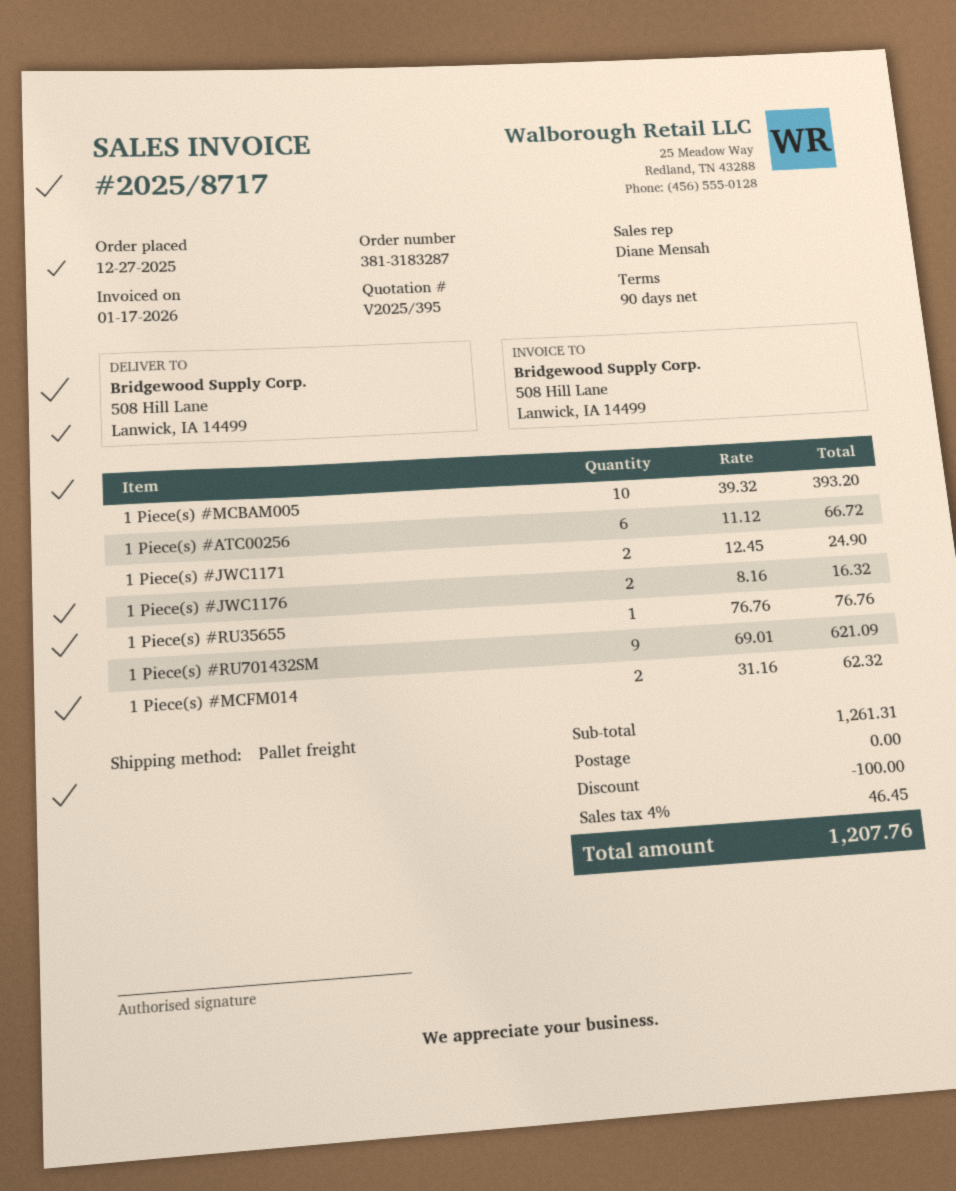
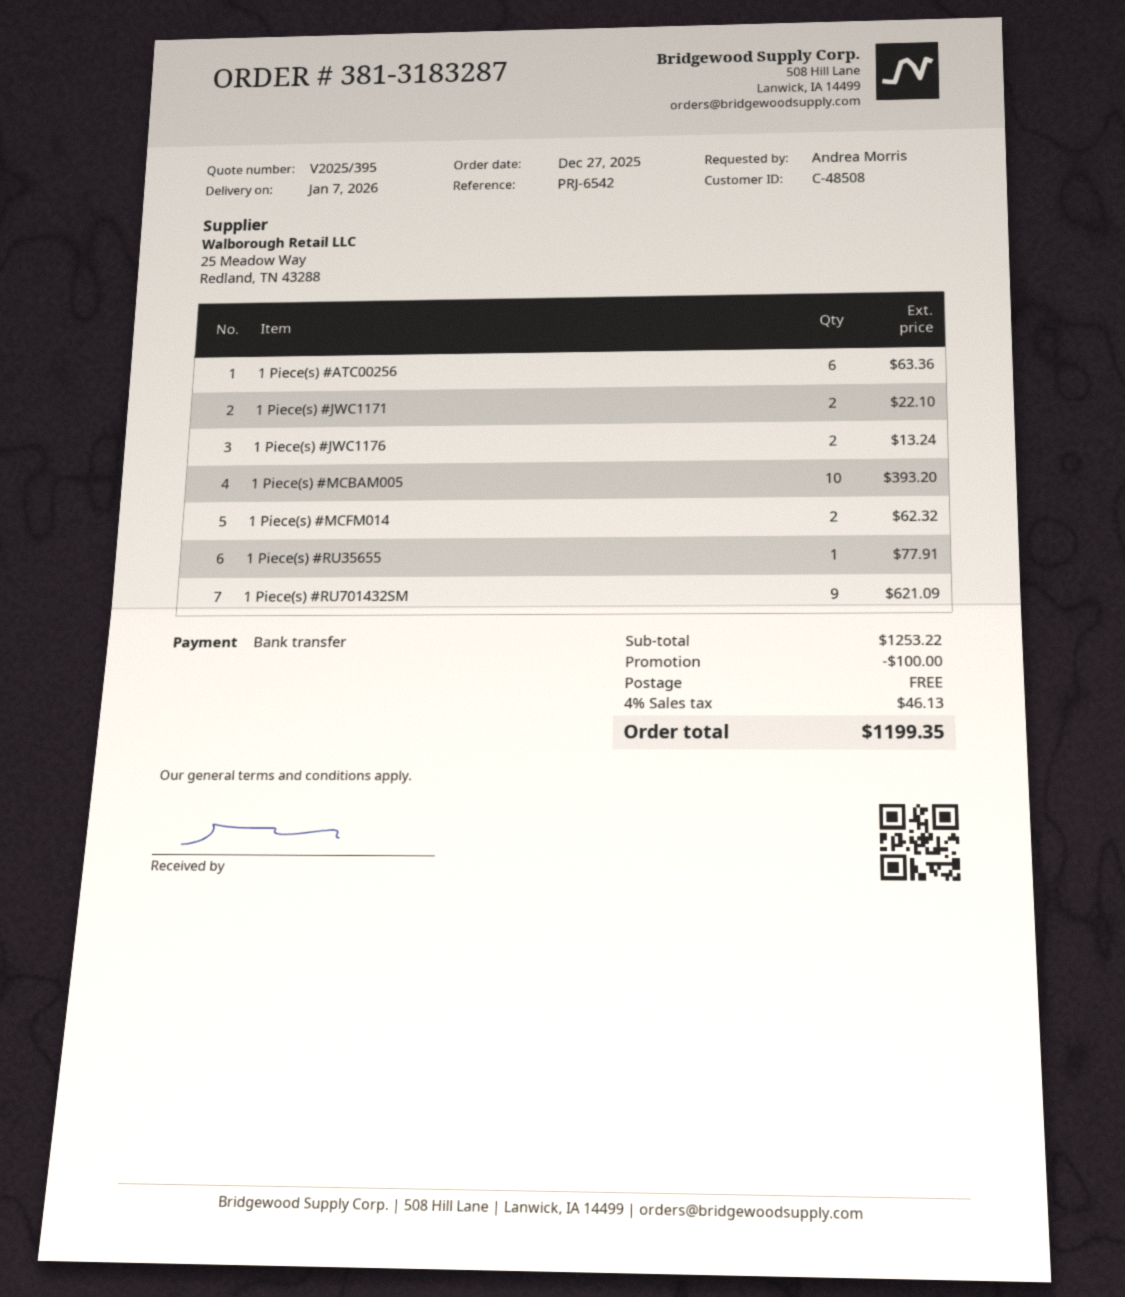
1 Piece(s) #ATC00256: 6 for 66.72 -> 6 for 63.36
1 Piece(s) #JWC1171: 2 for 24.90 -> 2 for 22.10
1 Piece(s) #JWC1176: 2 for 16.32 -> 2 for 13.24
1 Piece(s) #RU35655: 1 for 76.76 -> 1 for 77.91
subtotal: 1261.31 -> 1253.22
tax: 4% = 46.45 -> 4% = 46.13
total: 1207.76 -> 1199.35

